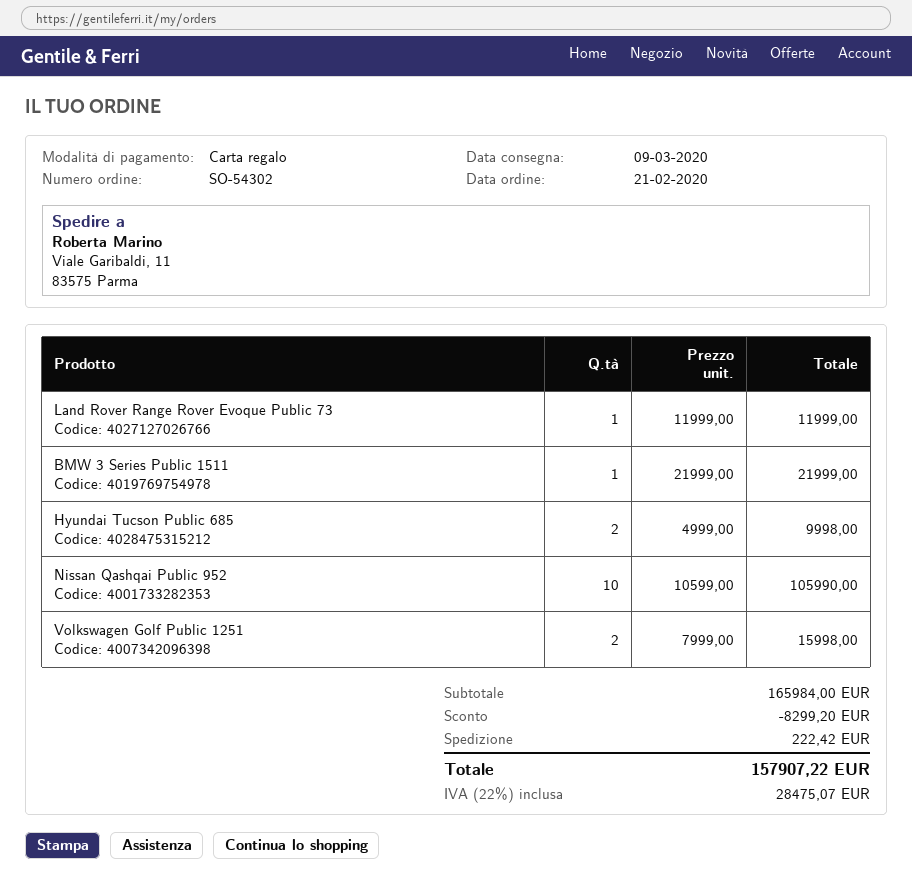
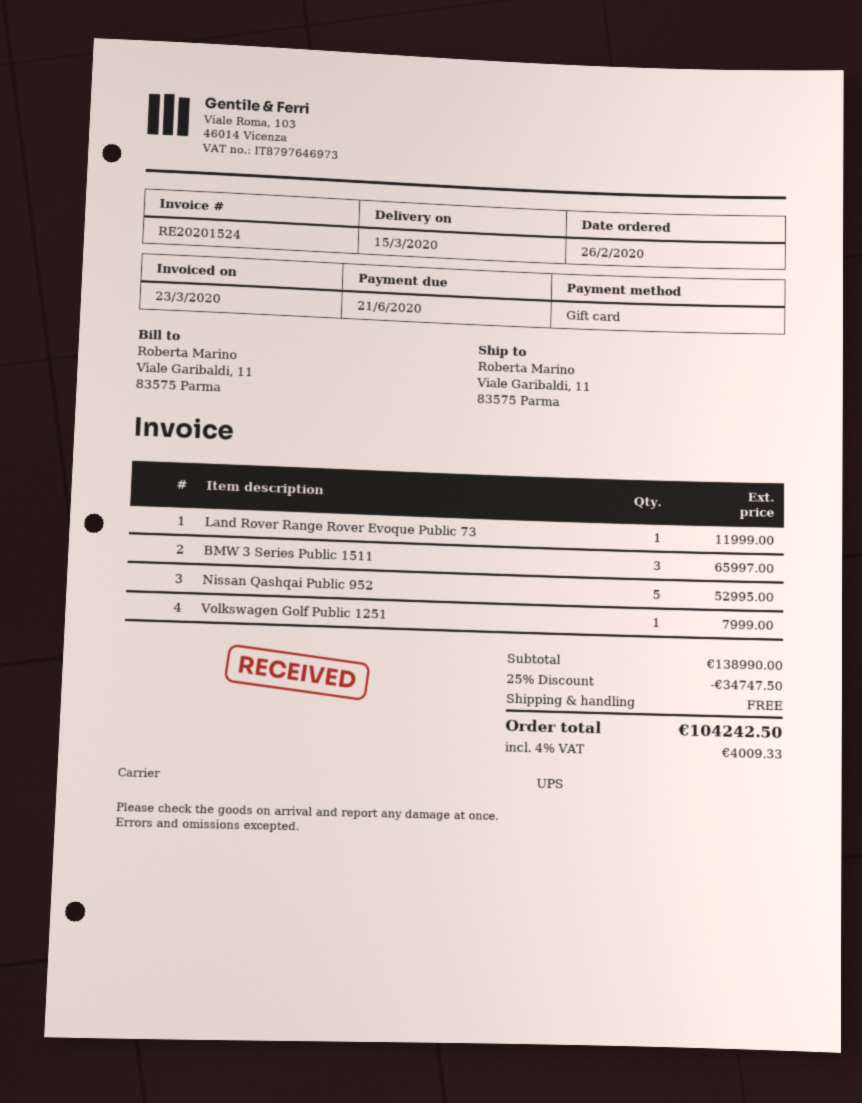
order date: 2020-02-21 -> 2020-02-26
delivery date: 2020-03-09 -> 2020-03-15
BMW 3 Series Public 1511: 1 for 21999.00 -> 3 for 65997.00
Hyundai Tucson Public 685: 2 for 9998.00 -> none
Nissan Qashqai Public 952: 10 for 105990.00 -> 5 for 52995.00
Volkswagen Golf Public 1251: 2 for 15998.00 -> 1 for 7999.00
subtotal: 165984.00 -> 138990.00
discount: 8299.20 -> 34747.50
shipping: 222.42 -> 0.00
tax: 22% = 28475.07 -> 4% = 4009.33
total: 157907.22 -> 104242.50

